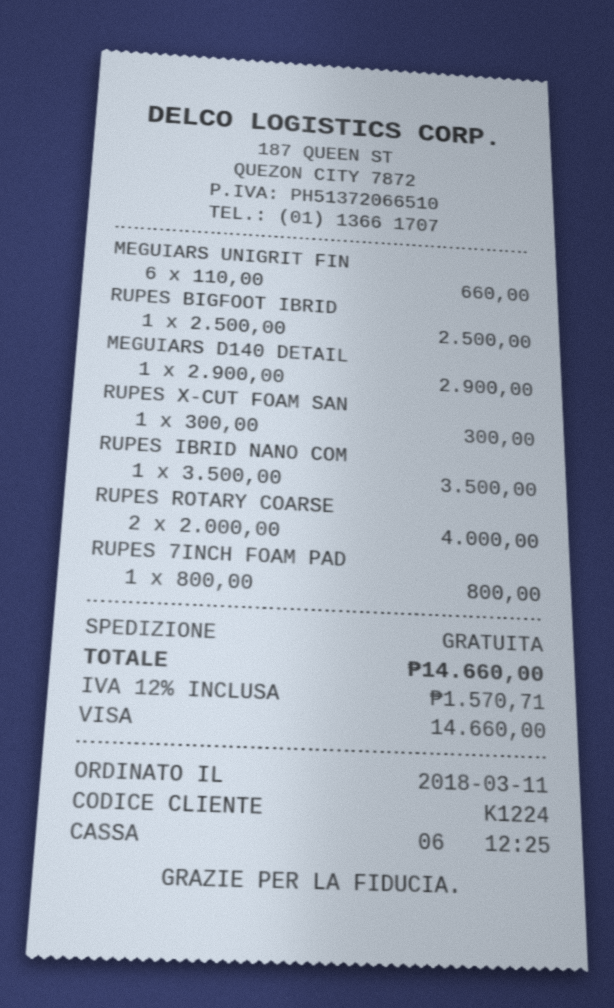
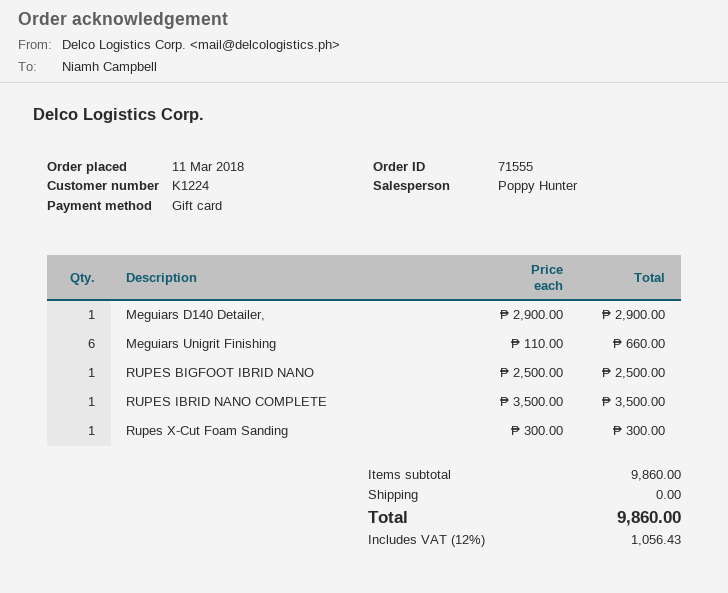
payment method: Visa -> gift card
RUPES ROTARY COARSE: 2 x 2000.00 = 4000.00 -> none
RUPES 7INCH FOAM PAD: 1 x 800.00 = 800.00 -> none
tax: 12% = 1570.71 -> 12% = 1056.43
total: 14660.00 -> 9860.00

